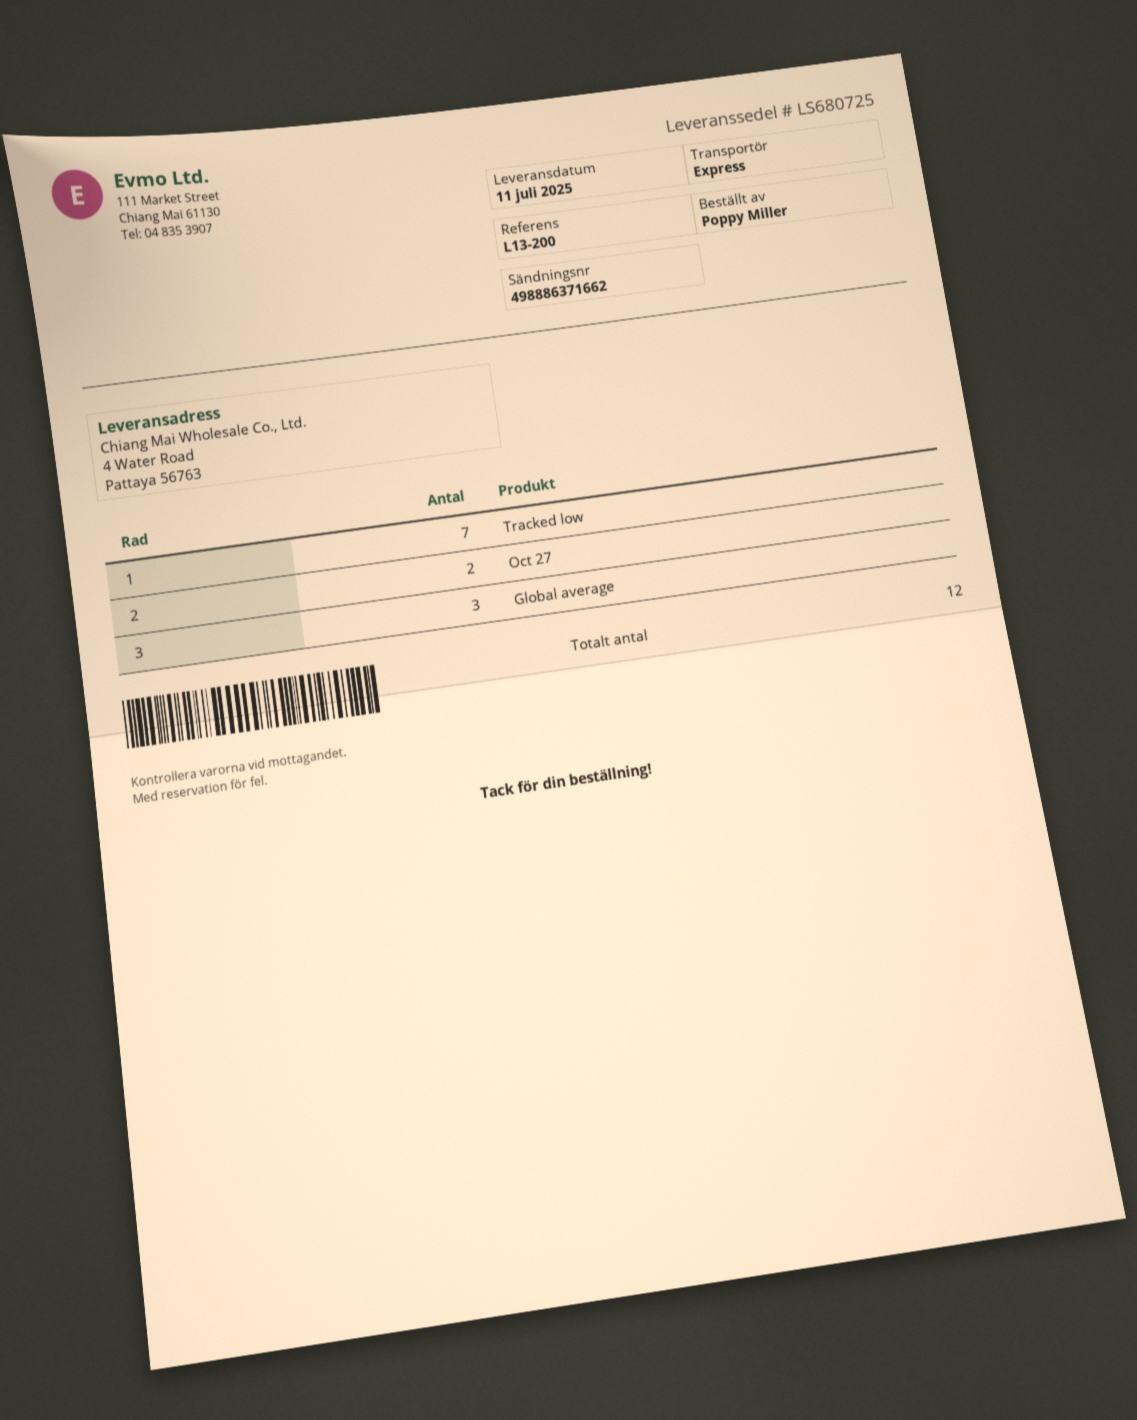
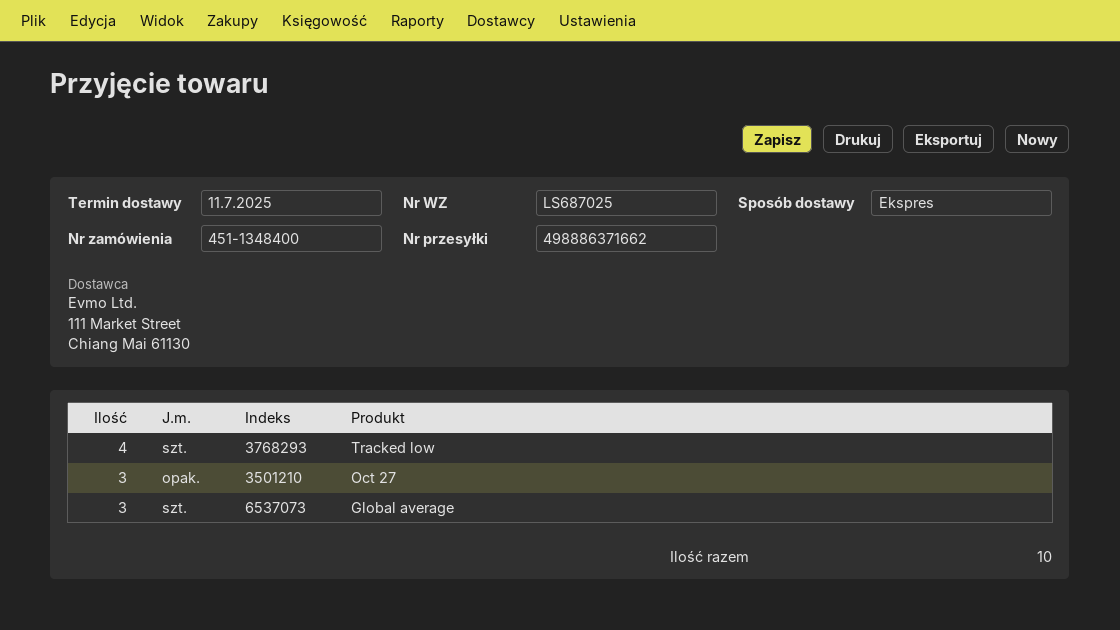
delivery note number: LS680725 -> LS687025
Tracked low: 7 -> 4
Oct 27: 2 -> 3
total quantity: 12 -> 10

